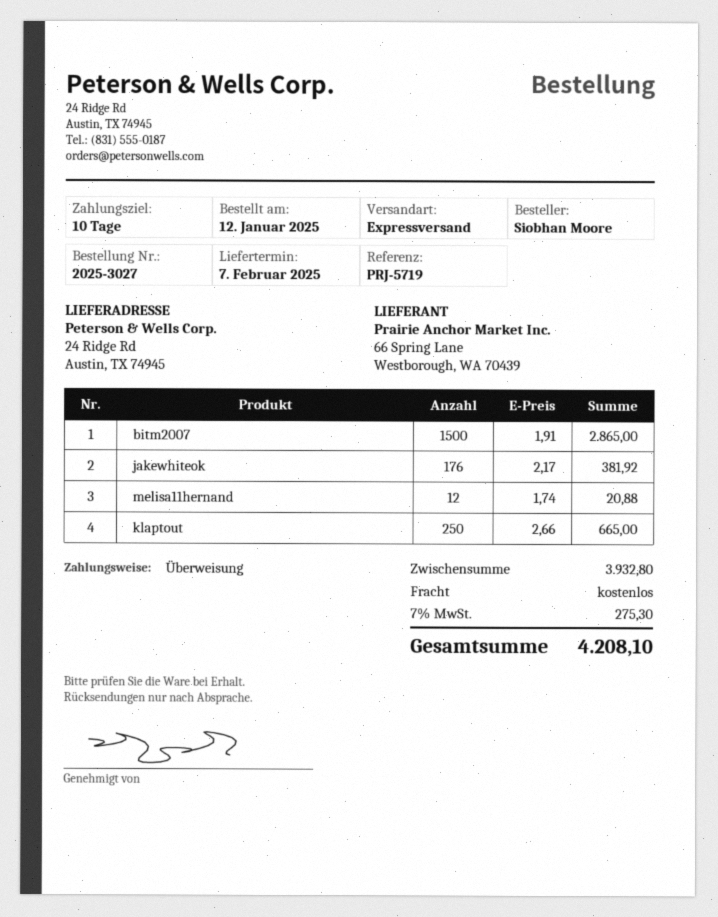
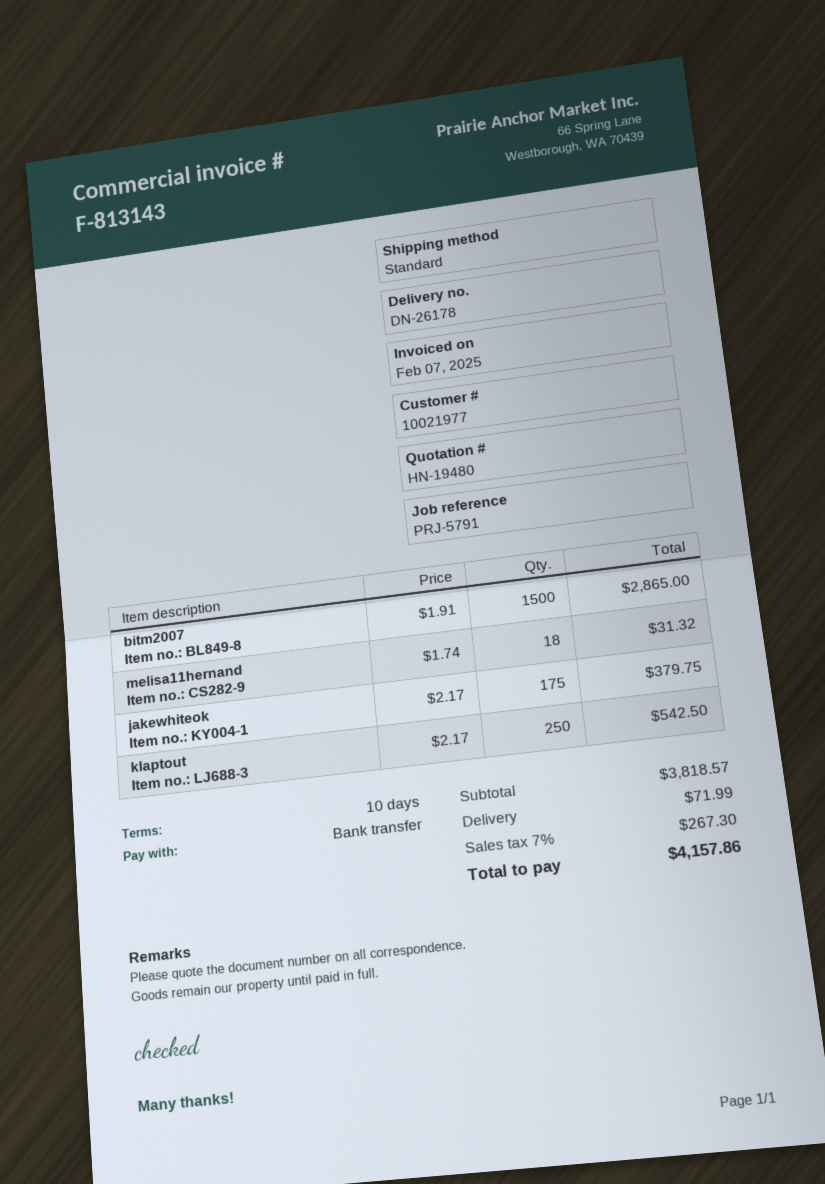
reference: PRJ-5719 -> PRJ-5791
shipping method: express -> standard
jakewhiteok: 176 x 2.17 = 381.92 -> 175 x 2.17 = 379.75
melisa11hernand: 12 x 1.74 = 20.88 -> 18 x 1.74 = 31.32
klaptout: 250 x 2.66 = 665.00 -> 250 x 2.17 = 542.50
subtotal: 3932.80 -> 3818.57
shipping: 0.00 -> 71.99
tax: 7% = 275.30 -> 7% = 267.30
total: 4208.10 -> 4157.86

